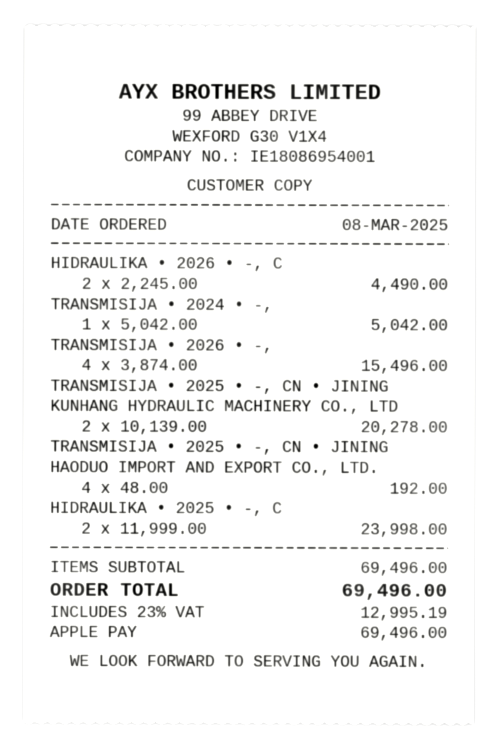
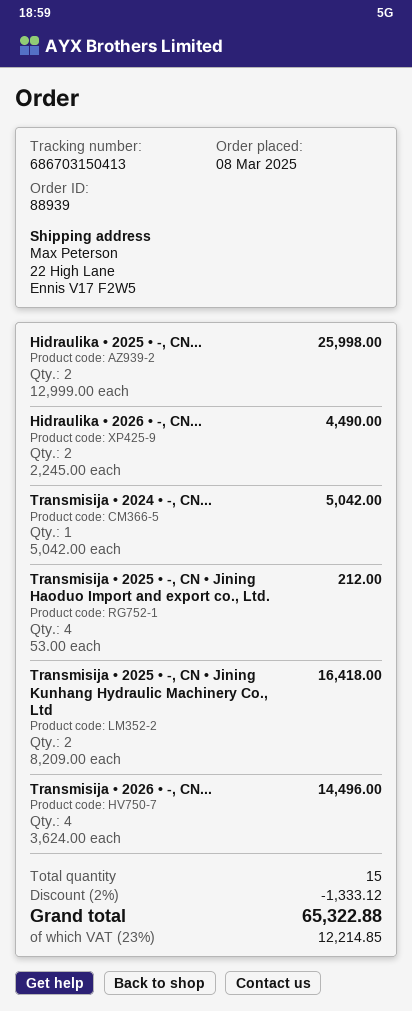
TRANSMISIJA • 2026 • -,: 4 x 3874.00 = 15496.00 -> 4 x 3624.00 = 14496.00
TRANSMISIJA • 2025 • -, CN • JINING KUNHANG HYDRAULIC MACHINERY CO., LTD: 2 x 10139.00 = 20278.00 -> 2 x 8209.00 = 16418.00
TRANSMISIJA • 2025 • -, CN • JINING HAODUO IMPORT AND EXPORT CO., LTD.: 4 x 48.00 = 192.00 -> 4 x 53.00 = 212.00
HIDRAULIKA • 2025 • -, C: 2 x 11999.00 = 23998.00 -> 2 x 12999.00 = 25998.00
discount: none -> 2% = 1333.12
tax: 23% = 12995.19 -> 23% = 12214.85
total: 69496.00 -> 65322.88

